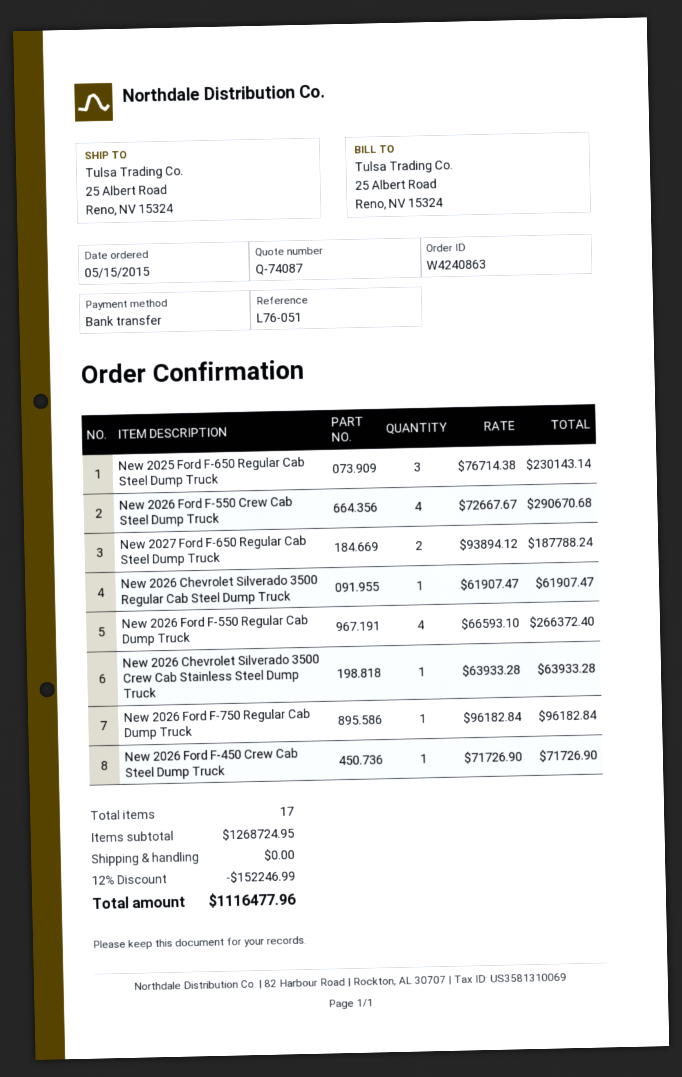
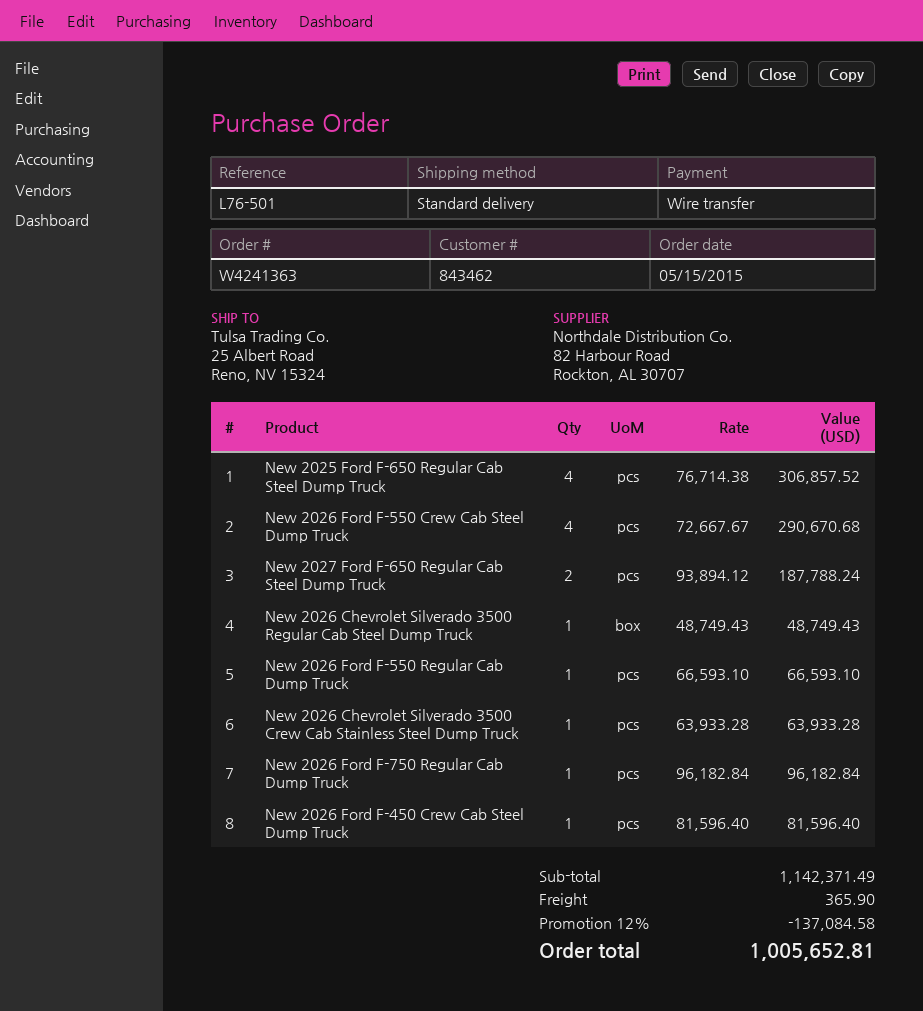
order number: W4240863 -> W4241363
reference: L76-051 -> L76-501
New 2025 Ford F-650 Regular Cab Steel Dump Truck: 3 x 76714.38 = 230143.14 -> 4 x 76714.38 = 306857.52
New 2026 Chevrolet Silverado 3500 Regular Cab Steel Dump Truck: 1 x 61907.47 = 61907.47 -> 1 x 48749.43 = 48749.43
New 2026 Ford F-550 Regular Cab Dump Truck: 4 x 66593.10 = 266372.40 -> 1 x 66593.10 = 66593.10
New 2026 Ford F-450 Crew Cab Steel Dump Truck: 1 x 71726.90 = 71726.90 -> 1 x 81596.40 = 81596.40
subtotal: 1268724.95 -> 1142371.49
discount: 12% = 152246.99 -> 12% = 137084.58
shipping: 0.00 -> 365.90
total: 1116477.96 -> 1005652.81

